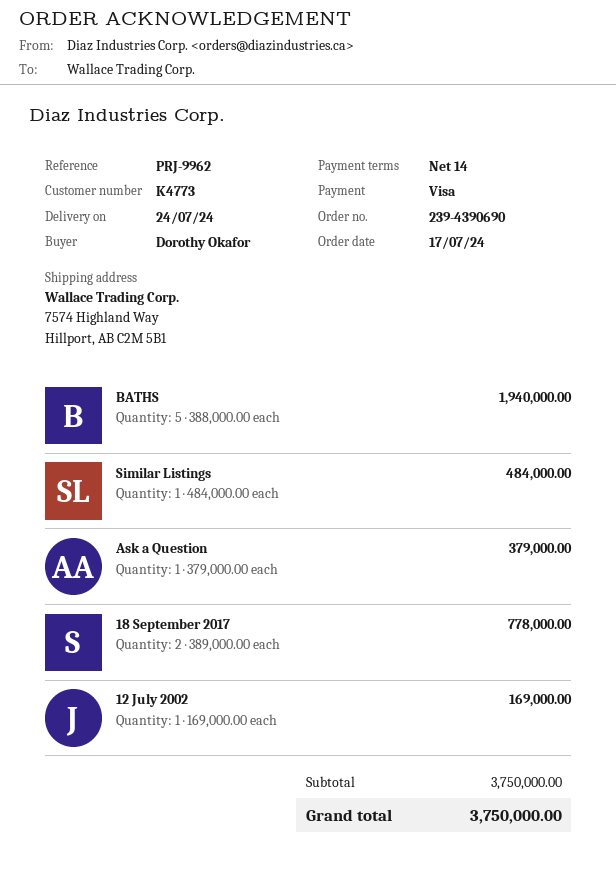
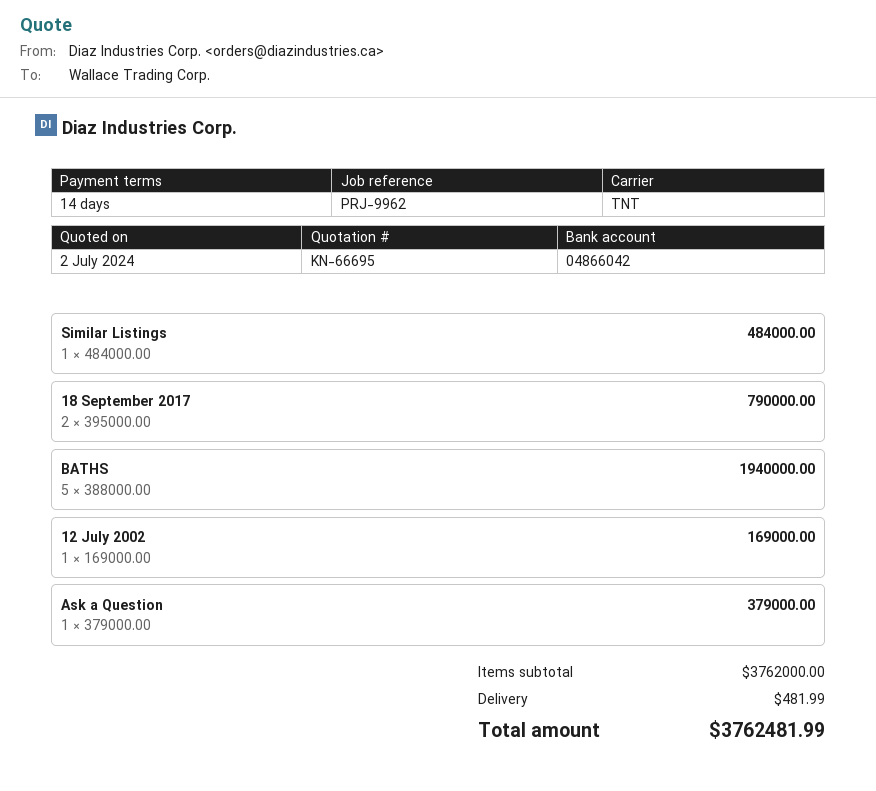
18 September 2017: 2 x 389000.00 = 778000.00 -> 2 x 395000.00 = 790000.00
subtotal: 3750000.00 -> 3762000.00
shipping: none -> 481.99
total: 3750000.00 -> 3762481.99

